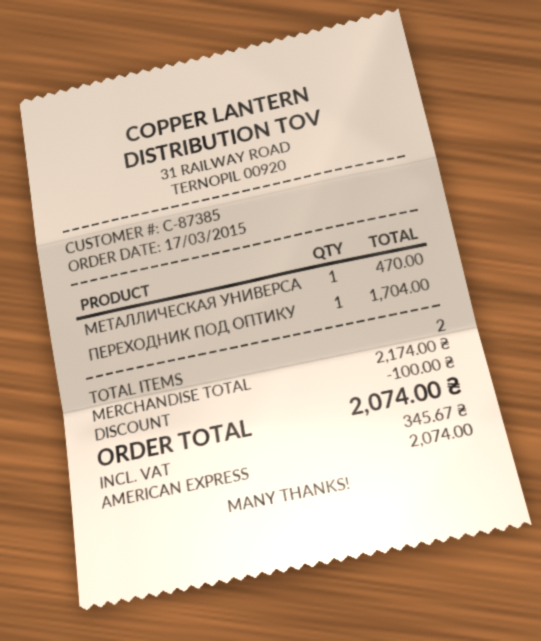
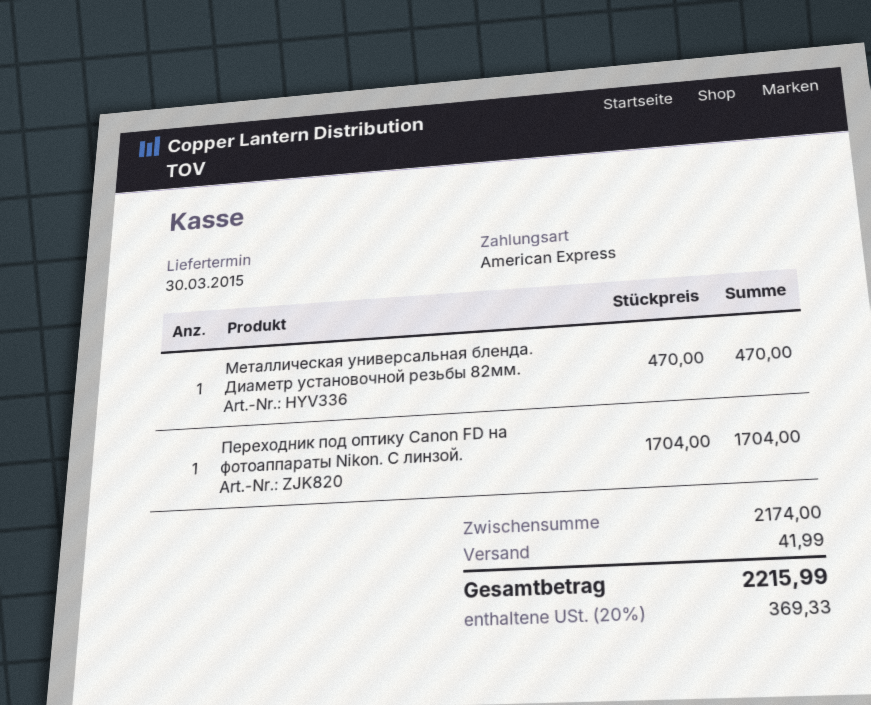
discount: 100.00 -> none
shipping: none -> 41.99
tax: 345.67 -> 369.33
total: 2074.00 -> 2215.99

